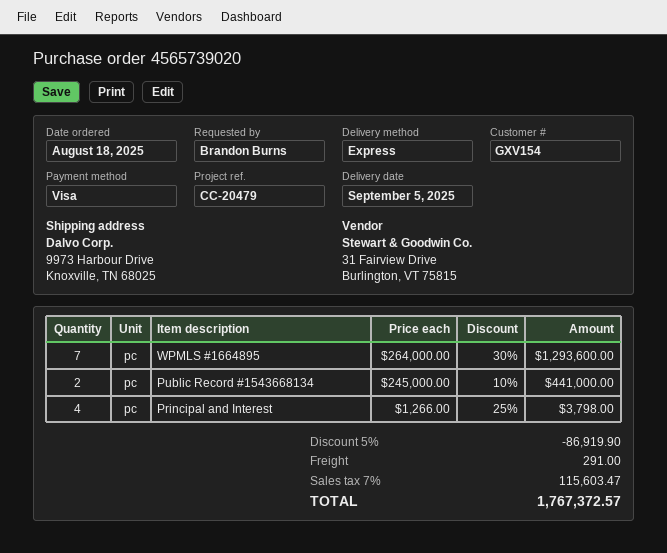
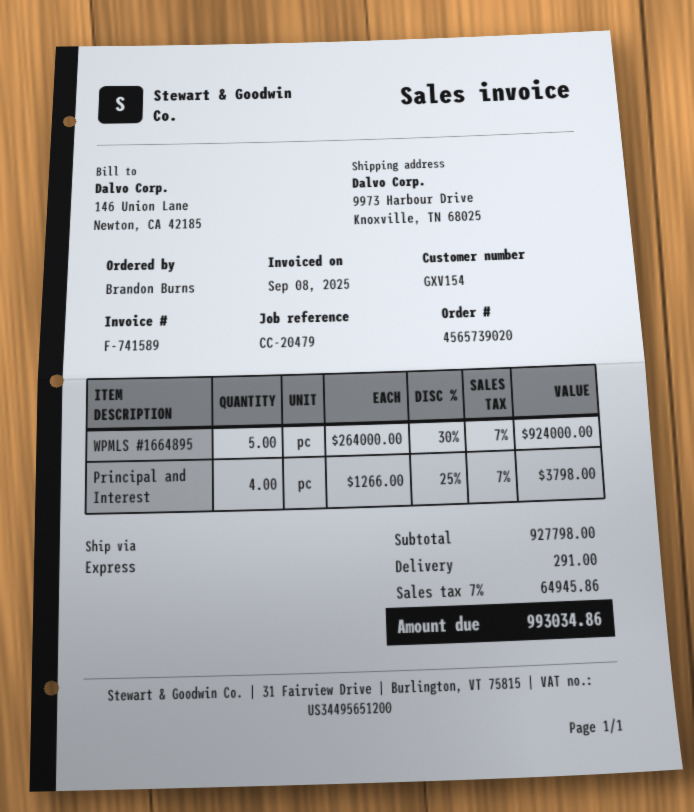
WPMLS #1664895: 7 x 264000.00 - 30% = 1293600.00 -> 5 x 264000.00 - 30% = 924000.00
Public Record #1543668134: 2 x 245000.00 - 10% = 441000.00 -> none
discount: 5% = 86919.90 -> none
tax: 7% = 115603.47 -> 7% = 64945.86
total: 1767372.57 -> 993034.86

